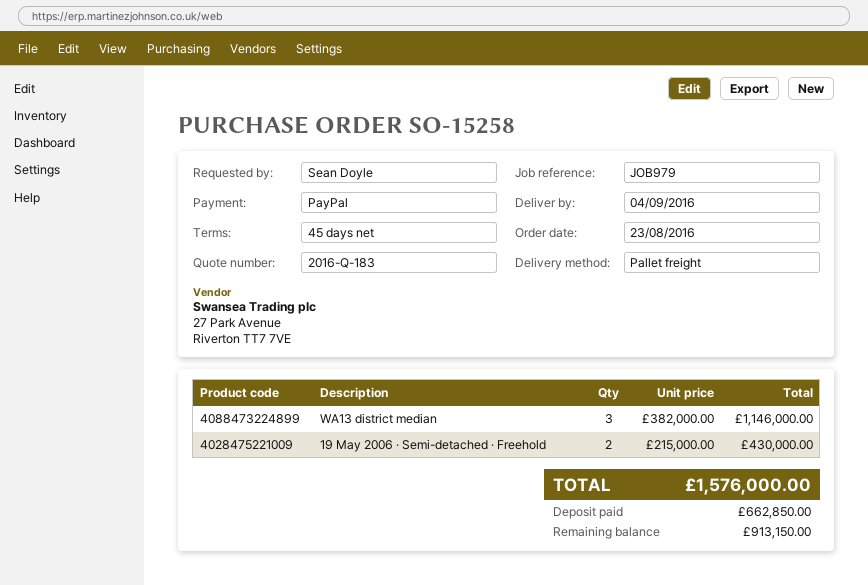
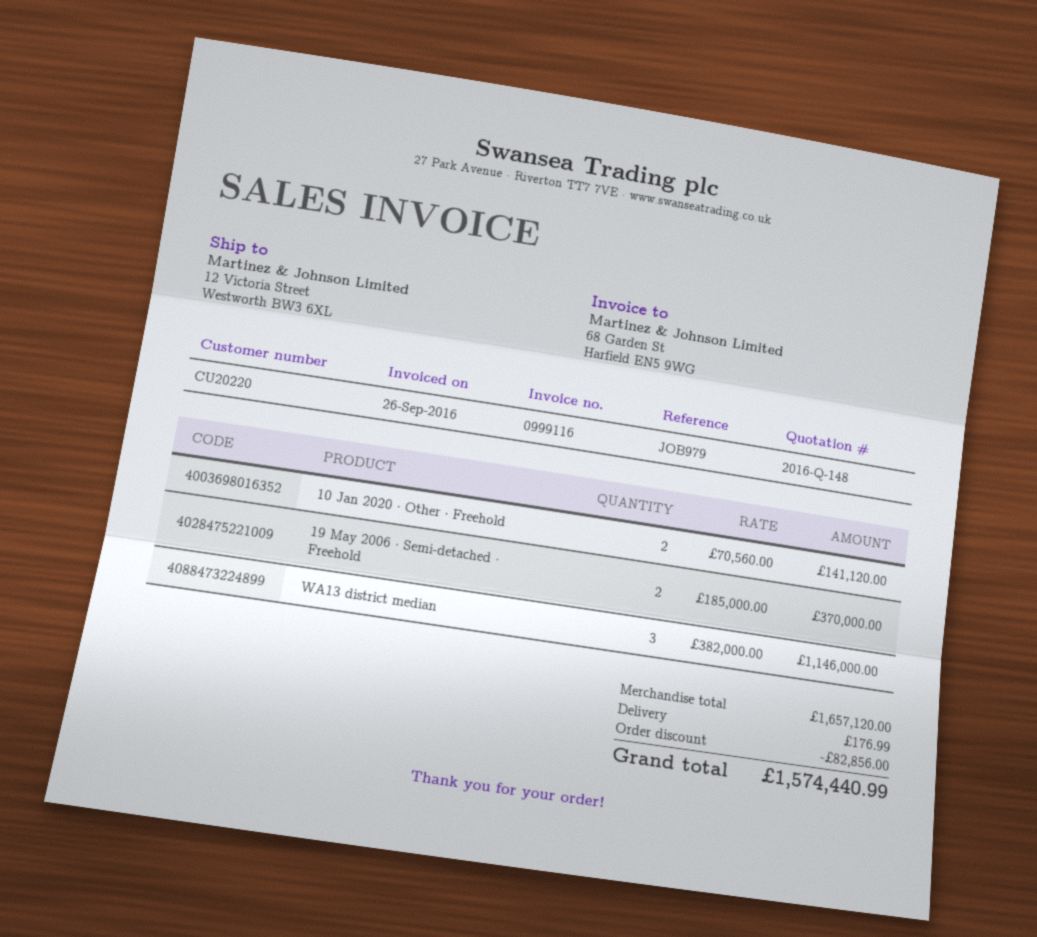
quote number: 2016-Q-183 -> 2016-Q-148
19 May 2006 · Semi-detached · Freehold: 2 x 215000.00 = 430000.00 -> 2 x 185000.00 = 370000.00
10 Jan 2020 · Other · Freehold: none -> 2 x 70560.00 = 141120.00
discount: none -> 82856.00
shipping: none -> 176.99
total: 1576000.00 -> 1574440.99

